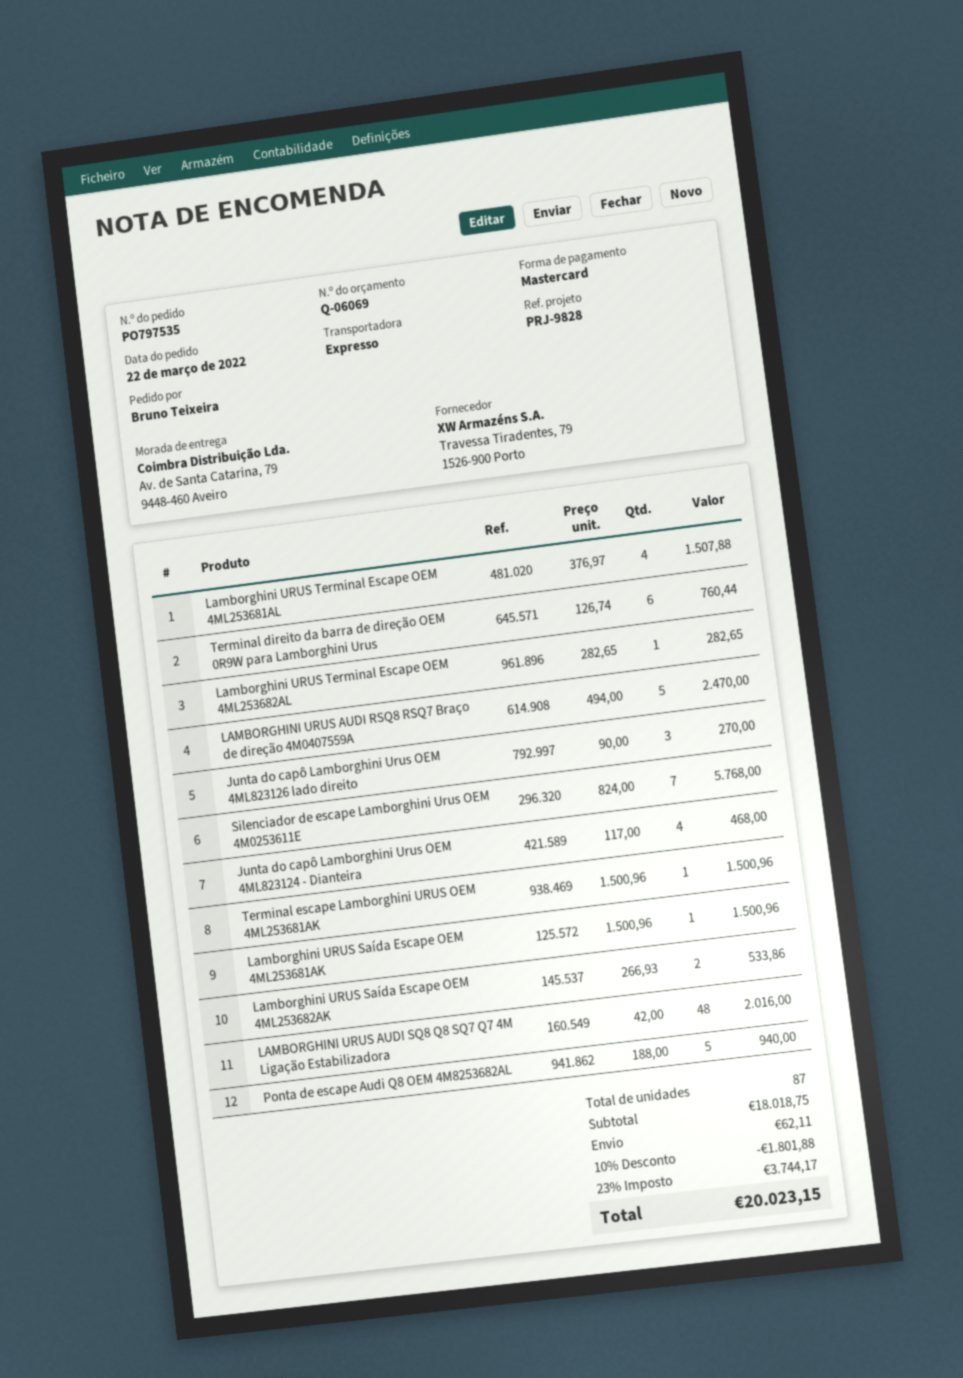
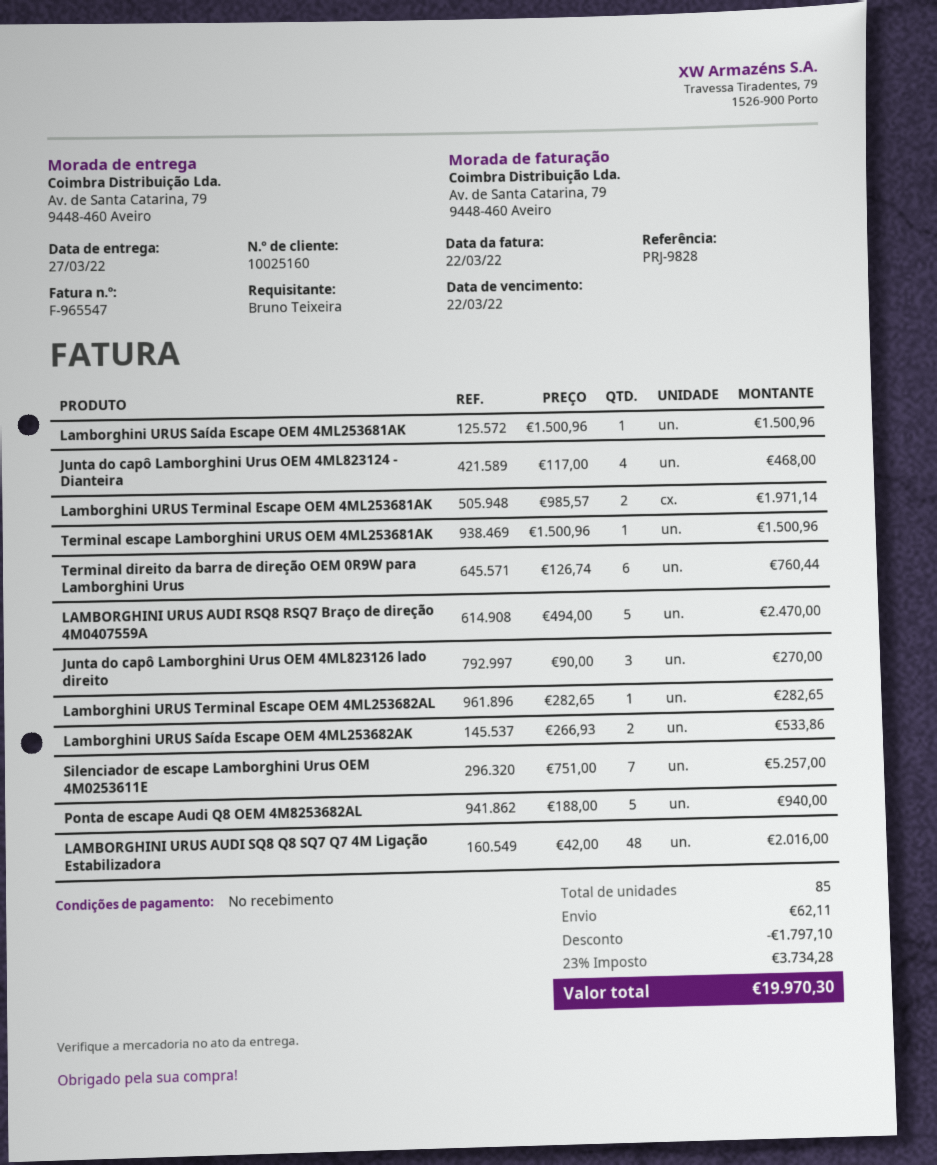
Lamborghini URUS Terminal Escape OEM 4ML253681AL: 4 x 376.97 = 1507.88 -> none
Silenciador de escape Lamborghini Urus OEM 4M0253611E: 7 x 824.00 = 5768.00 -> 7 x 751.00 = 5257.00
Lamborghini URUS Terminal Escape OEM 4ML253681AK: none -> 2 x 985.57 = 1971.14
total quantity: 87 -> 85
discount: 1801.88 -> 1797.10
tax: 23% = 3744.17 -> 23% = 3734.28
total: 20023.15 -> 19970.30

